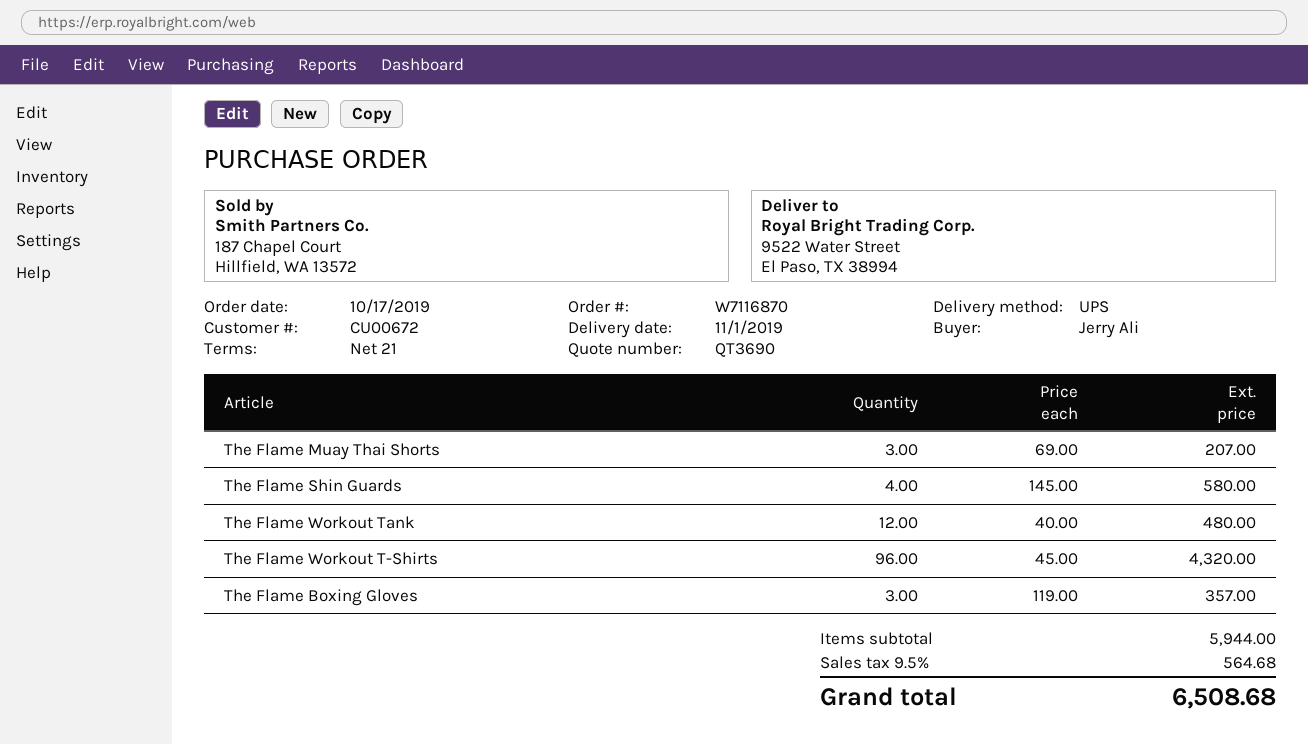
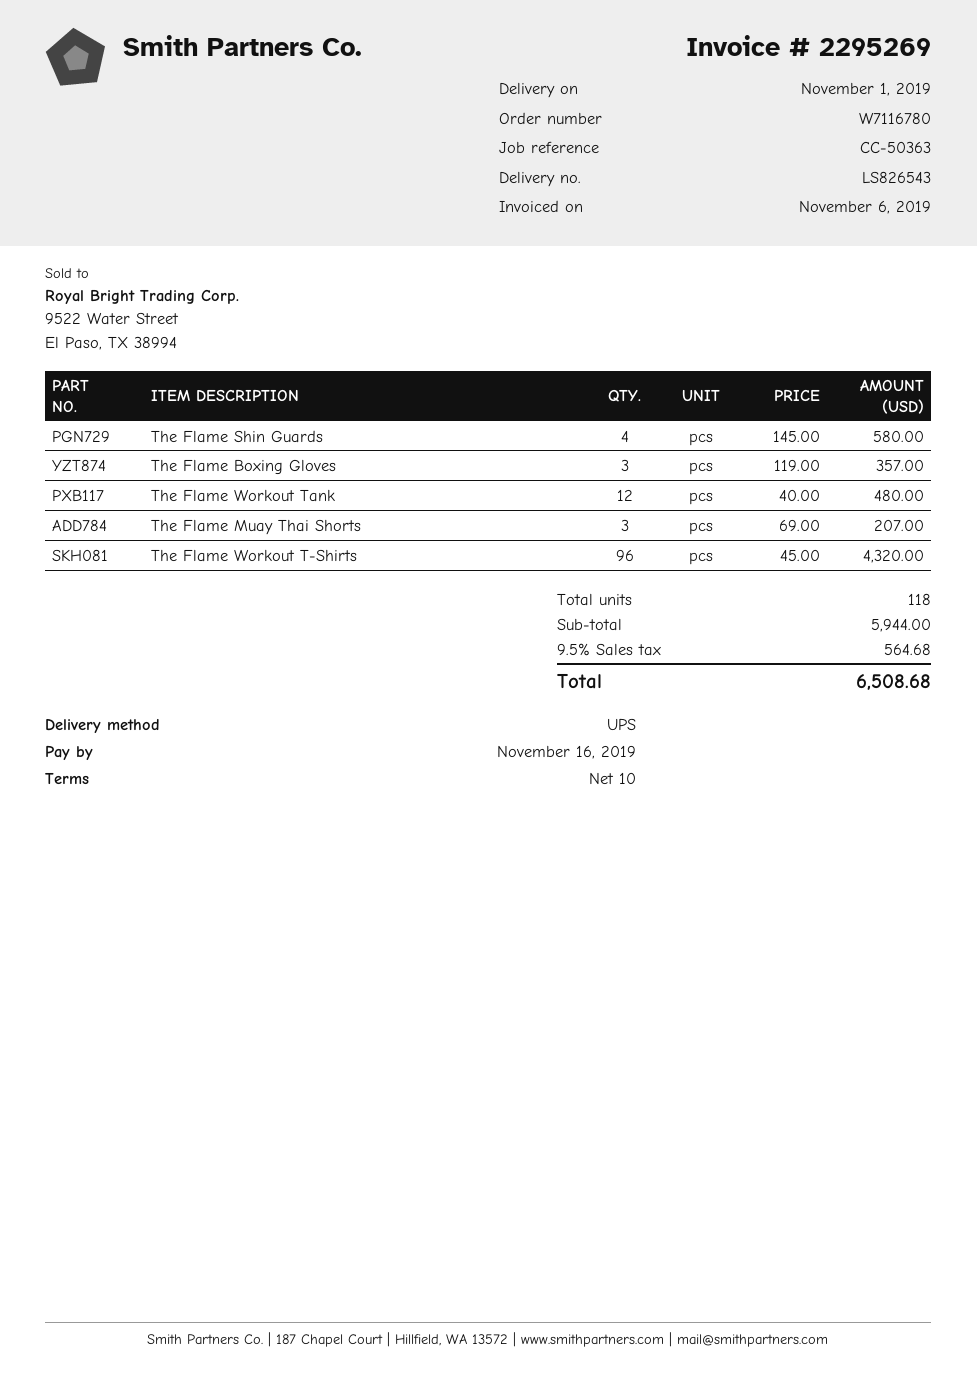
order number: W7116870 -> W7116780
payment terms: 21 days -> 10 days

